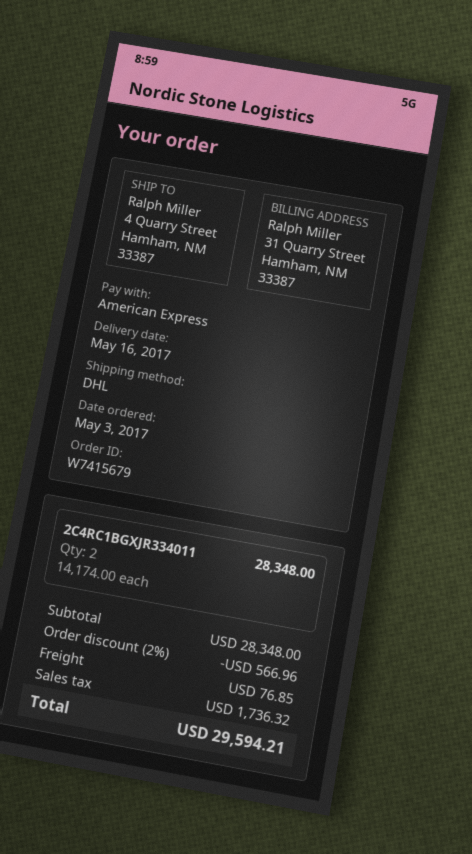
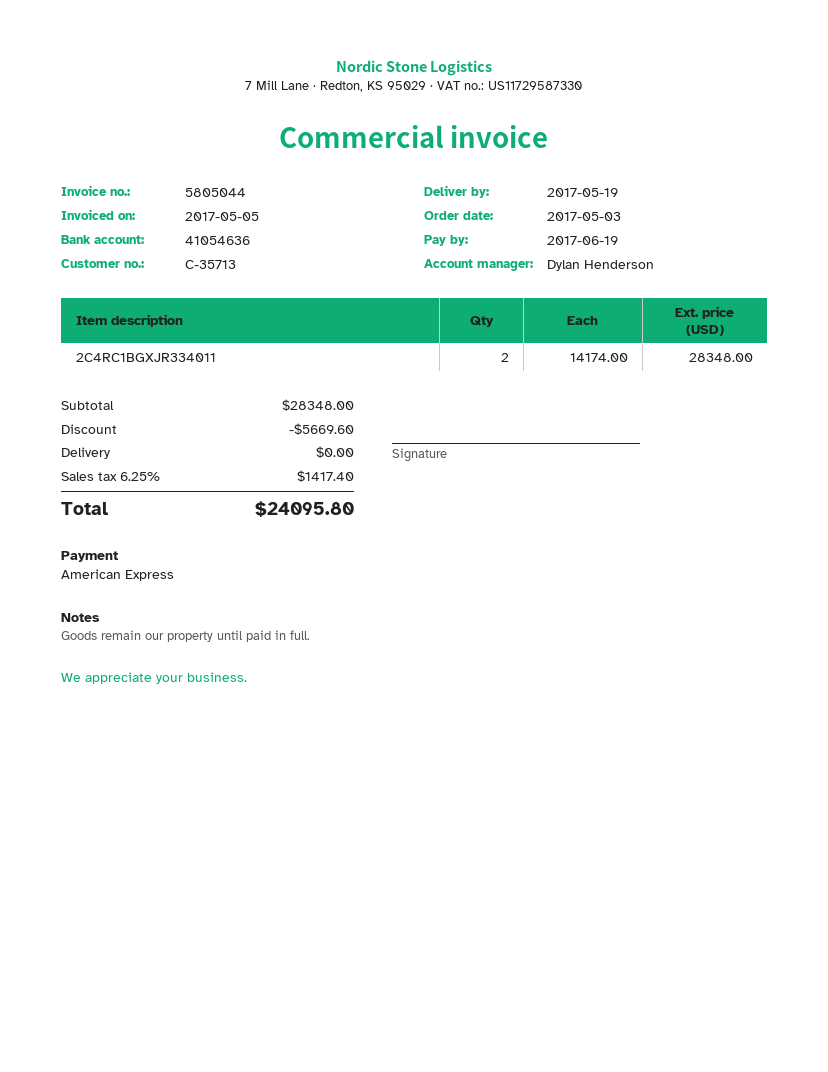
delivery date: 2017-05-16 -> 2017-05-19
discount: 566.96 -> 5669.60
shipping: 76.85 -> 0.00
tax: 1736.32 -> 1417.40
total: 29594.21 -> 24095.80

